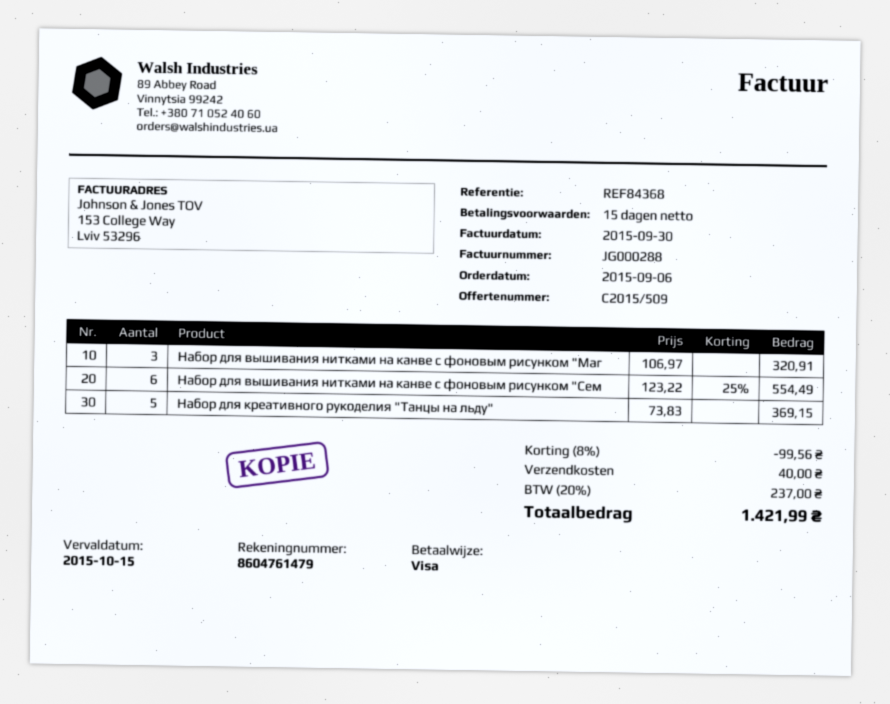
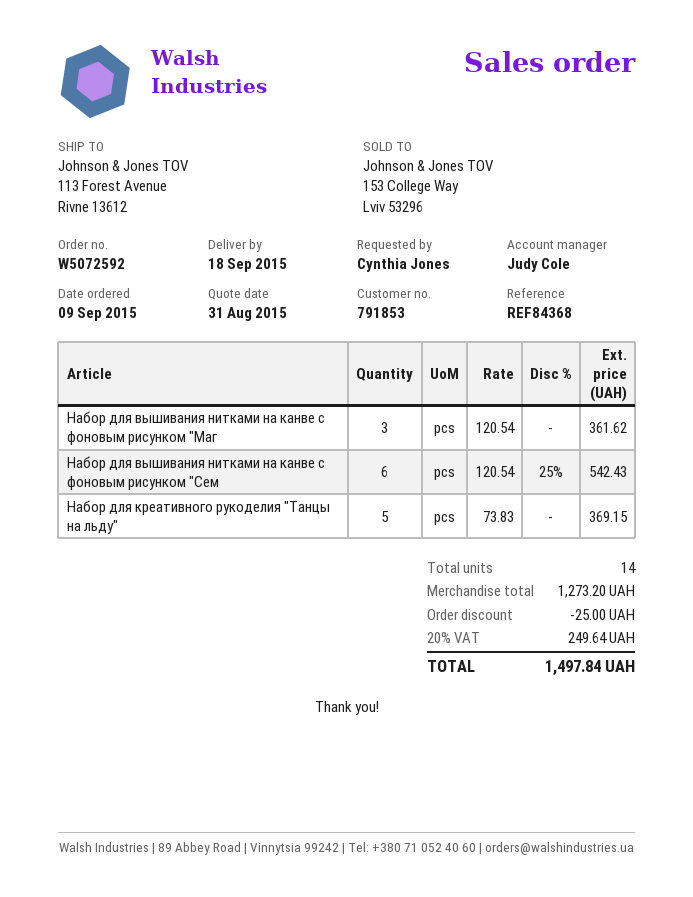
order date: 2015-09-06 -> 2015-09-09
Набор для вышивания нитками на канве с фоновым рисунком "Маг: 3 x 106.97 = 320.91 -> 3 x 120.54 = 361.62
Набор для вышивания нитками на канве с фоновым рисунком "Сем: 6 x 123.22 - 25% = 554.49 -> 6 x 120.54 - 25% = 542.43
discount: 99.56 -> 25.00
shipping: 40.00 -> none
tax: 20% = 237.00 -> 20% = 249.64
total: 1421.99 -> 1497.84

